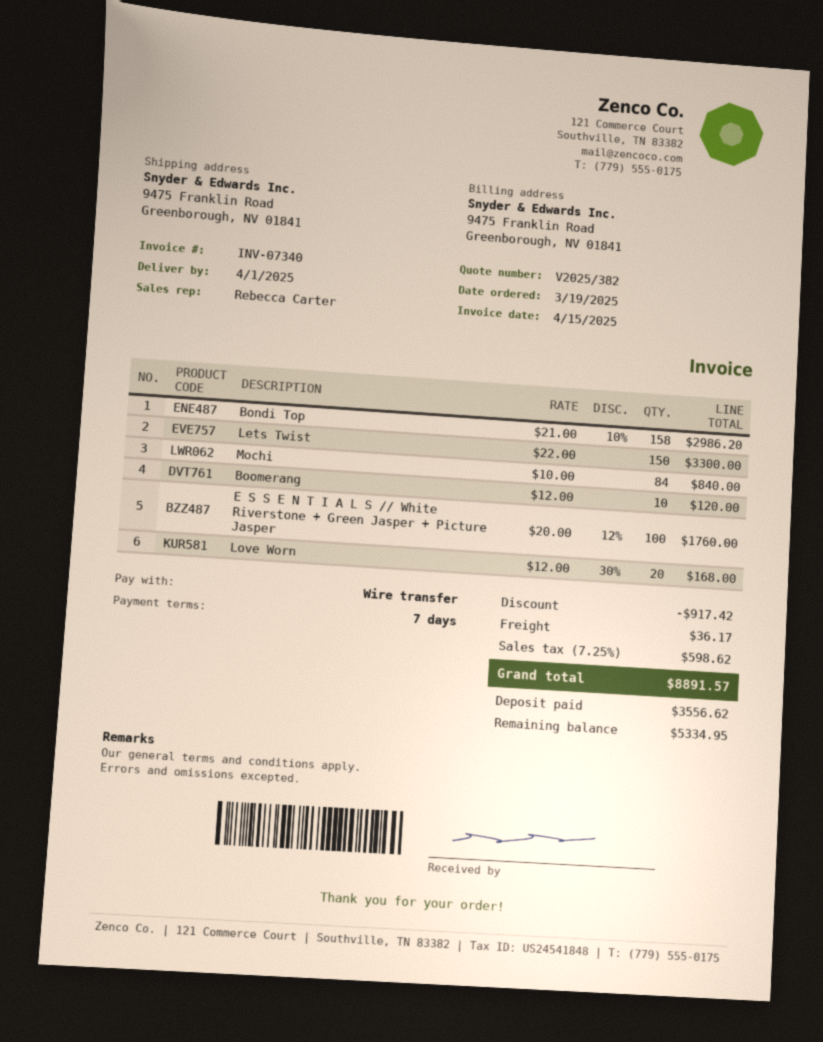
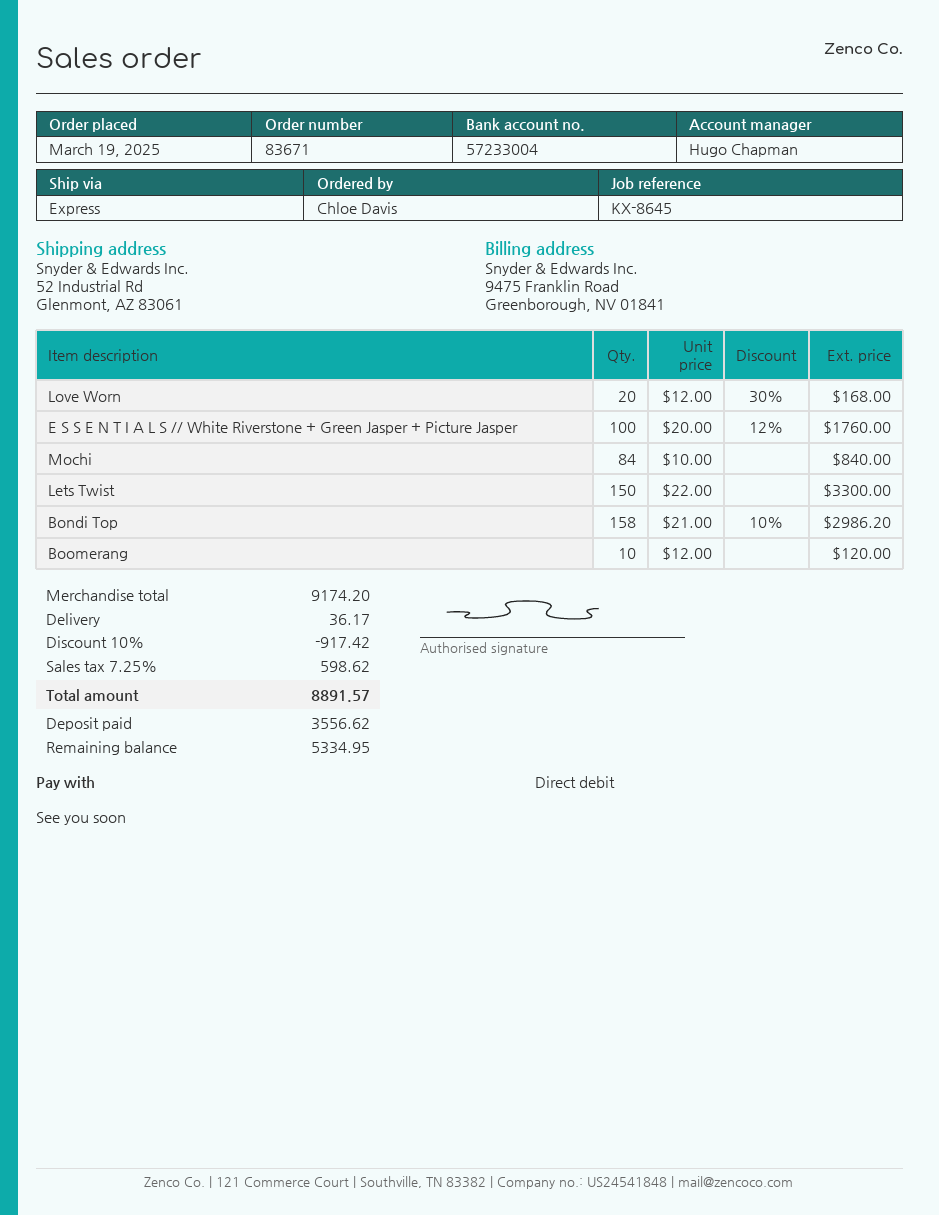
sales rep: Rebecca Carter -> Hugo Chapman
payment method: bank transfer -> direct debit
ship to: 9475 Franklin Road, Greenborough, NV 01841 -> 52 Industrial Rd, Glenmont, AZ 83061

